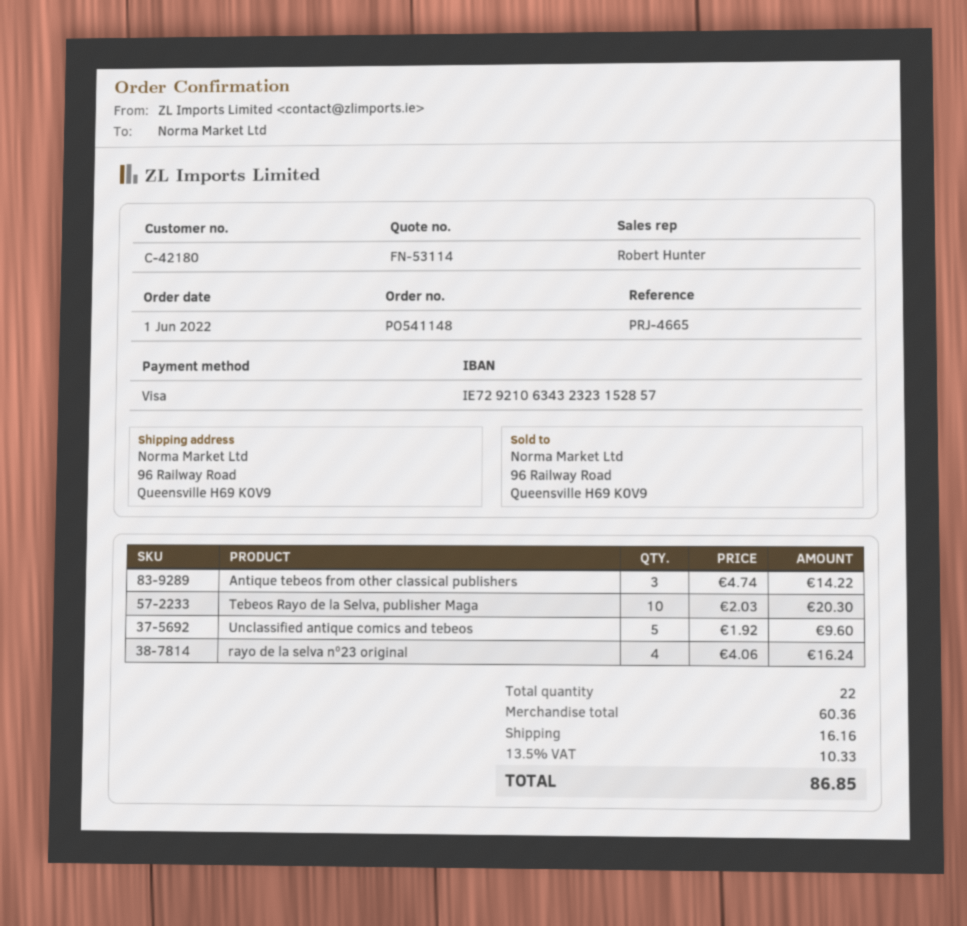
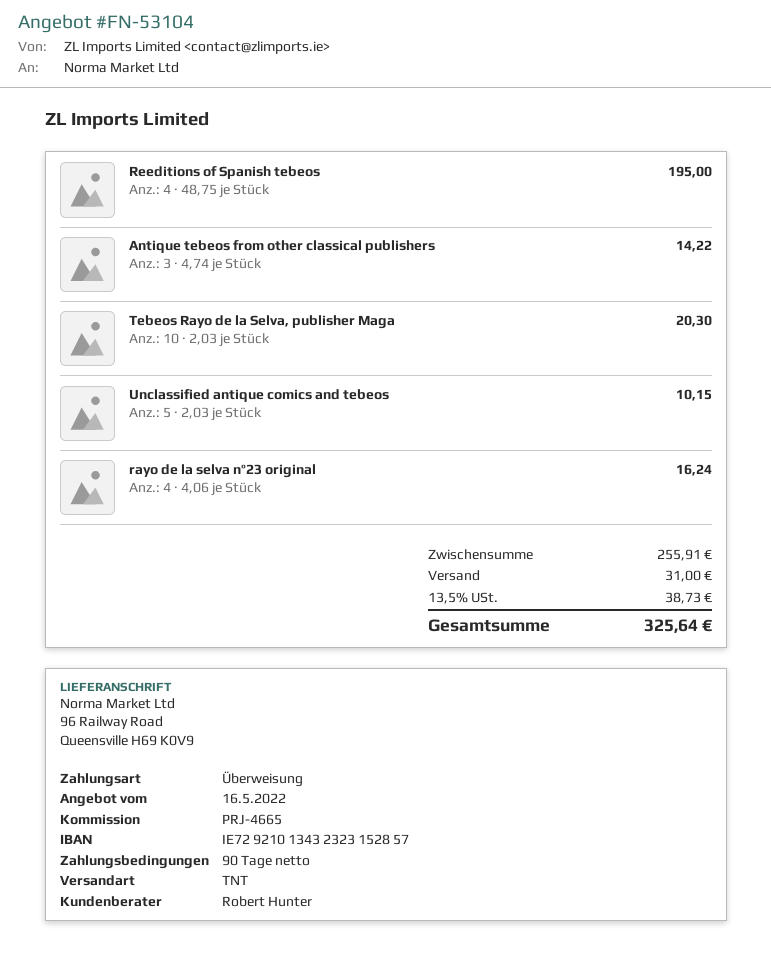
quote number: FN-53114 -> FN-53104
payment method: Visa -> bank transfer
bank account: IE72921063432323152857 -> IE72921013432323152857
Unclassified antique comics and tebeos: 5 x 1.92 = 9.60 -> 5 x 2.03 = 10.15
Reeditions of Spanish tebeos: none -> 4 x 48.75 = 195.00
subtotal: 60.36 -> 255.91
shipping: 16.16 -> 31.00
tax: 13.5% = 10.33 -> 13.5% = 38.73
total: 86.85 -> 325.64

